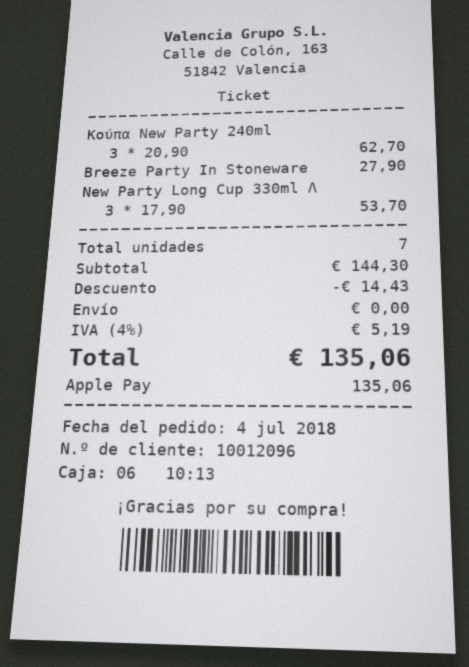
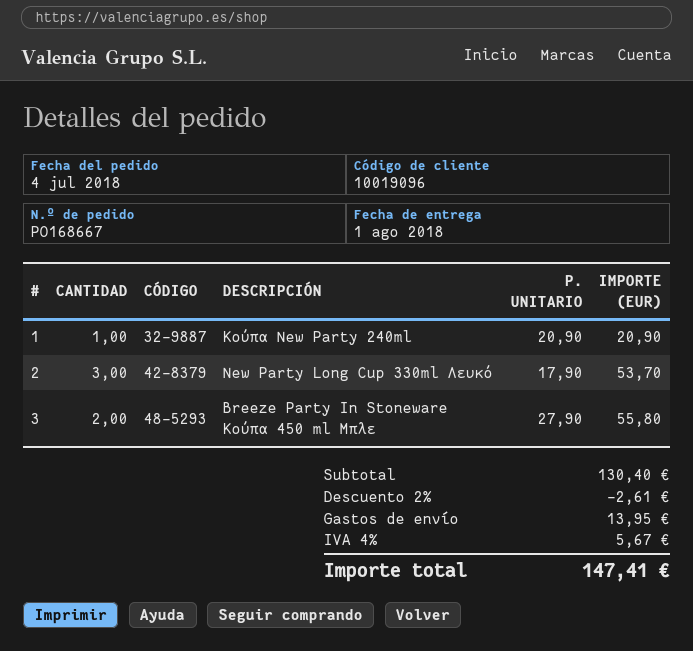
customer number: 10012096 -> 10019096
Κούπα New Party 240ml: 3 x 20.90 = 62.70 -> 1 x 20.90 = 20.90
Breeze Party In Stoneware: 1 x 27.90 = 27.90 -> 2 x 27.90 = 55.80
subtotal: 144.30 -> 130.40
discount: 14.43 -> 2.61
shipping: 0.00 -> 13.95
tax: 4% = 5.19 -> 4% = 5.67
total: 135.06 -> 147.41

